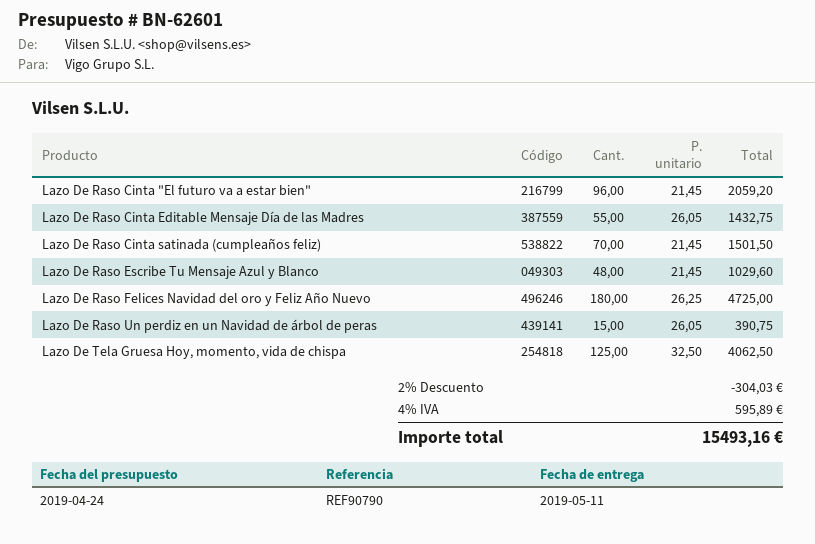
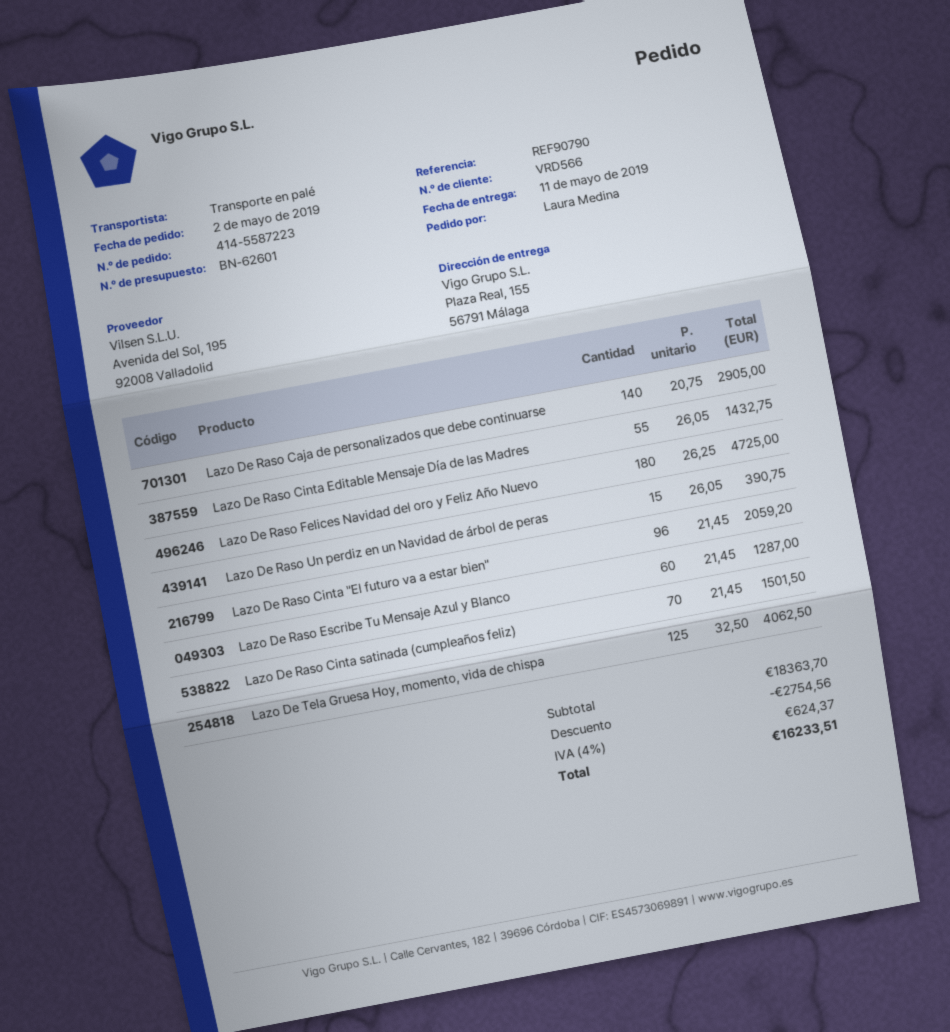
Lazo De Raso Escribe Tu Mensaje Azul y Blanco: 48 x 21.45 = 1029.60 -> 60 x 21.45 = 1287.00
Lazo De Raso Caja de personalizados que debe continuarse: none -> 140 x 20.75 = 2905.00
discount: 304.03 -> 2754.56
tax: 4% = 595.89 -> 4% = 624.37
total: 15493.16 -> 16233.51

